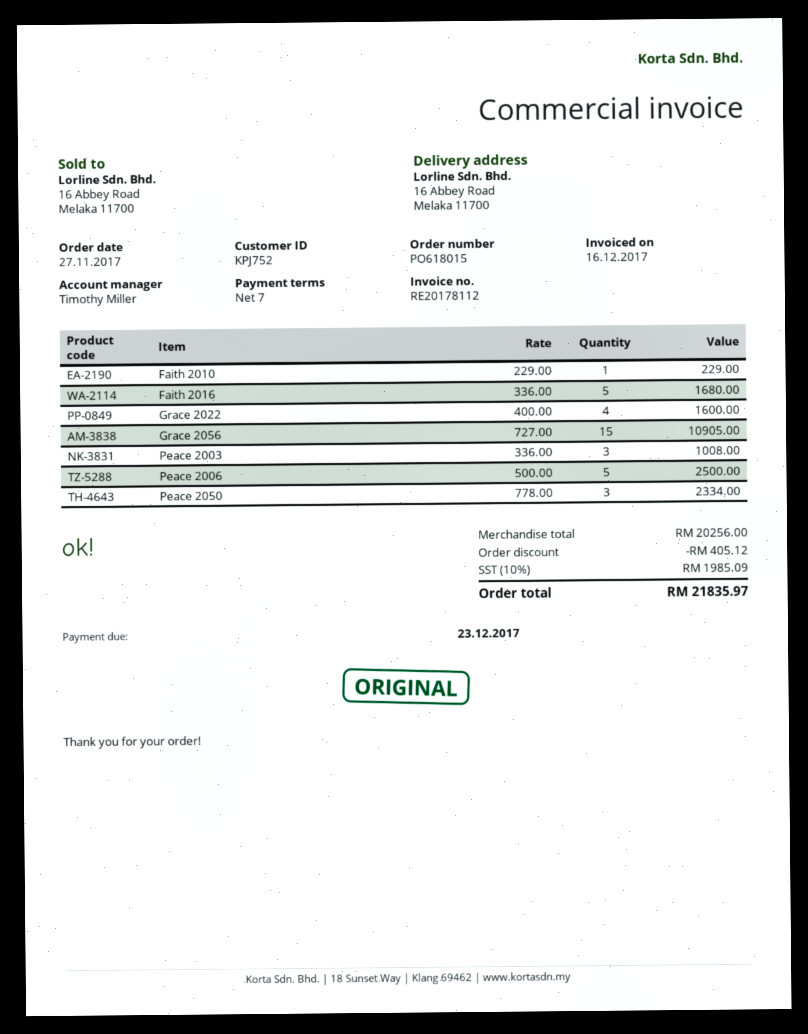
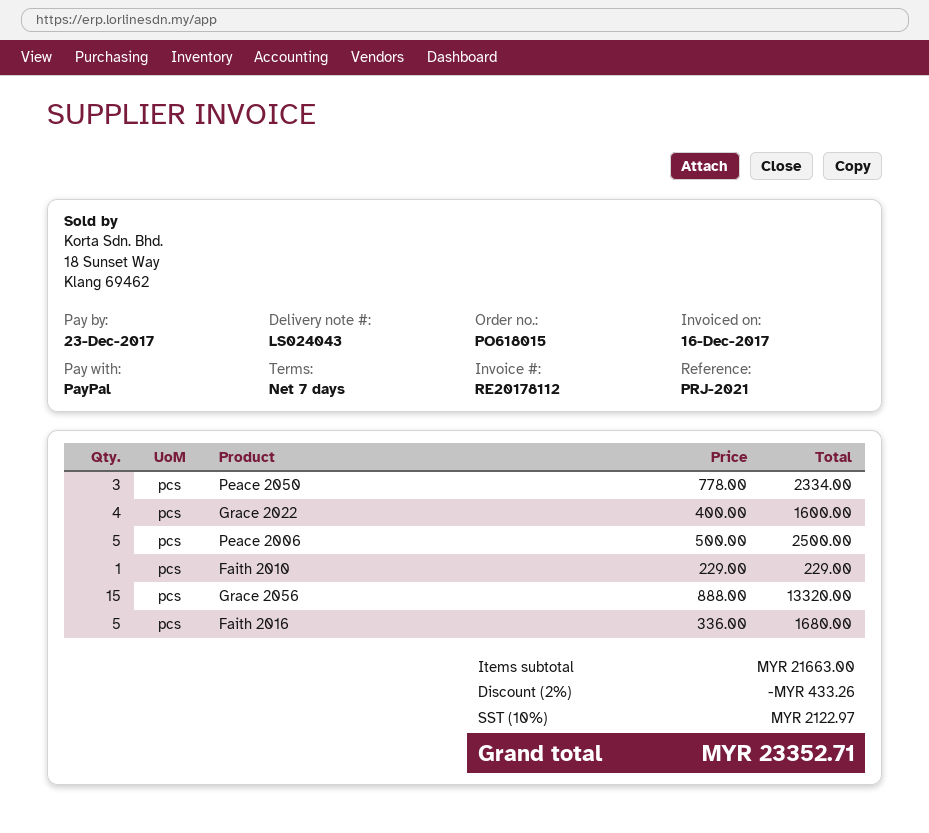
Grace 2056: 15 x 727.00 = 10905.00 -> 15 x 888.00 = 13320.00
Peace 2003: 3 x 336.00 = 1008.00 -> none
subtotal: 20256.00 -> 21663.00
discount: 405.12 -> 433.26
tax: 10% = 1985.09 -> 10% = 2122.97
total: 21835.97 -> 23352.71

